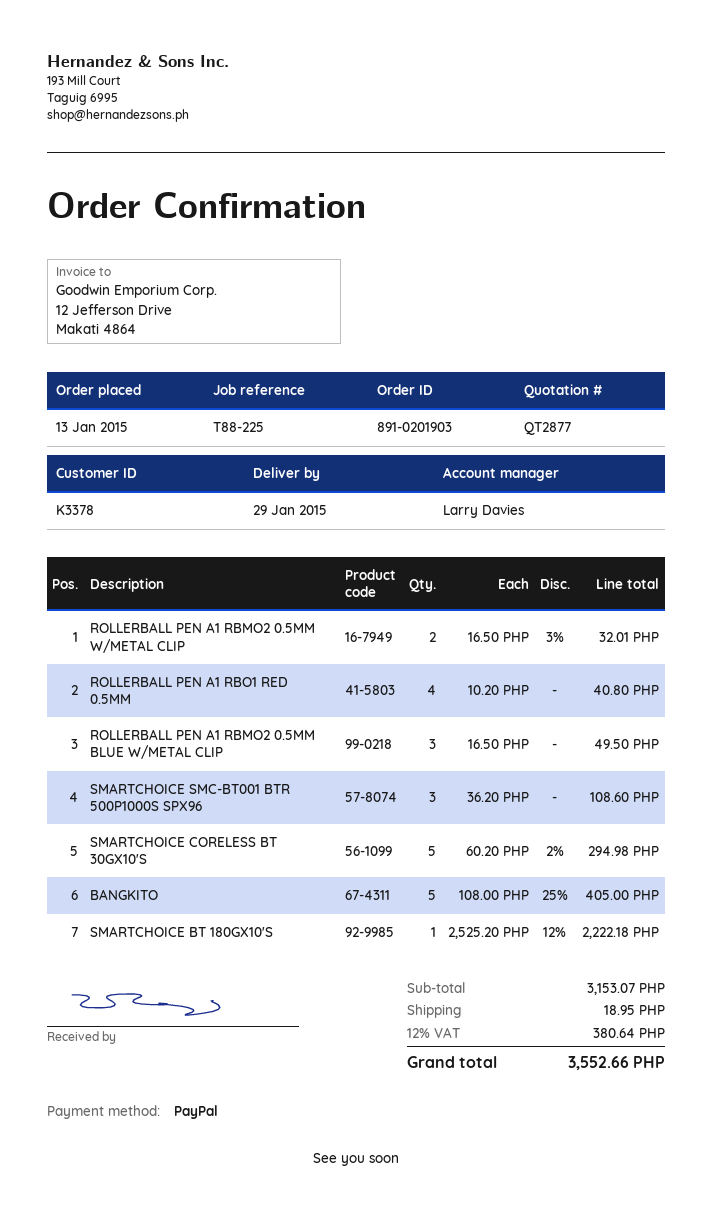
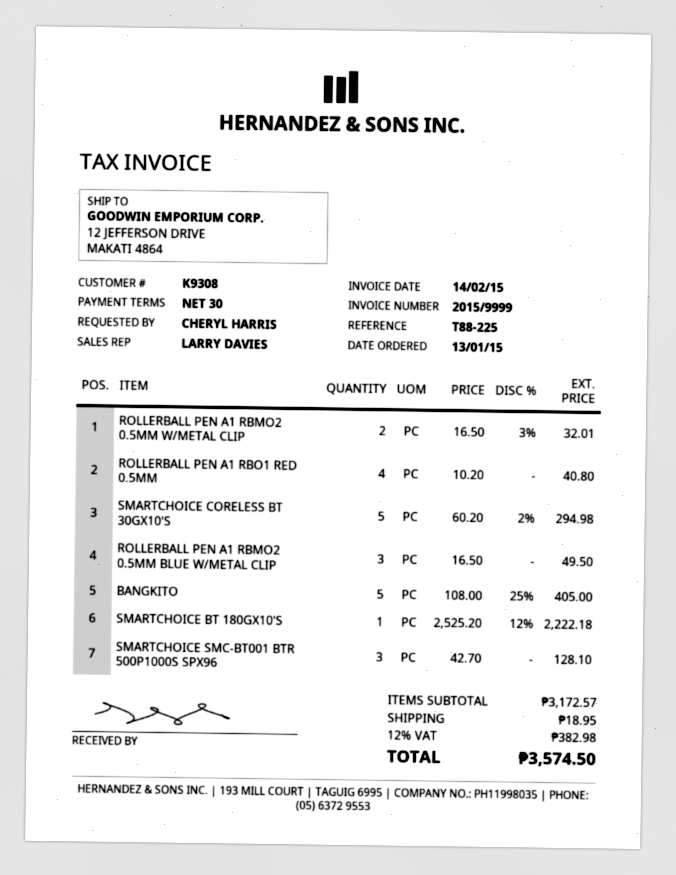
customer number: K3378 -> K9308
SMARTCHOICE SMC-BT001 BTR 500P1000S SPX96: 3 x 36.20 = 108.60 -> 3 x 42.70 = 128.10
subtotal: 3153.07 -> 3172.57
tax: 12% = 380.64 -> 12% = 382.98
total: 3552.66 -> 3574.50

